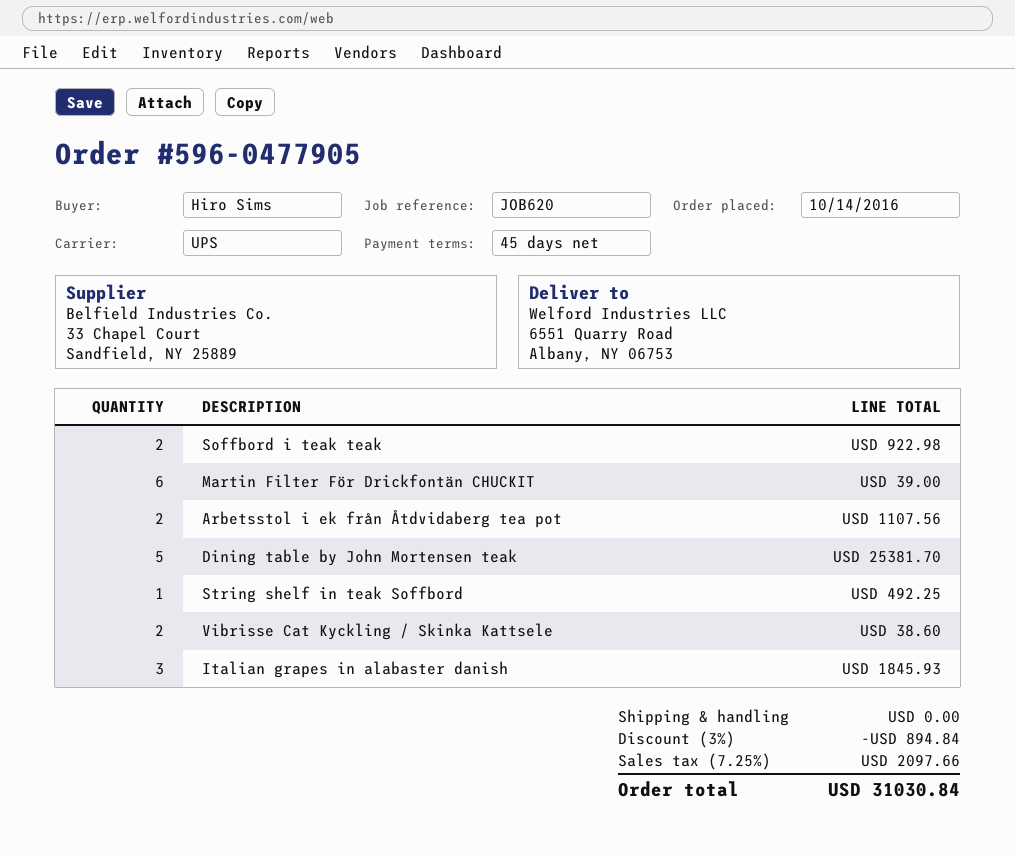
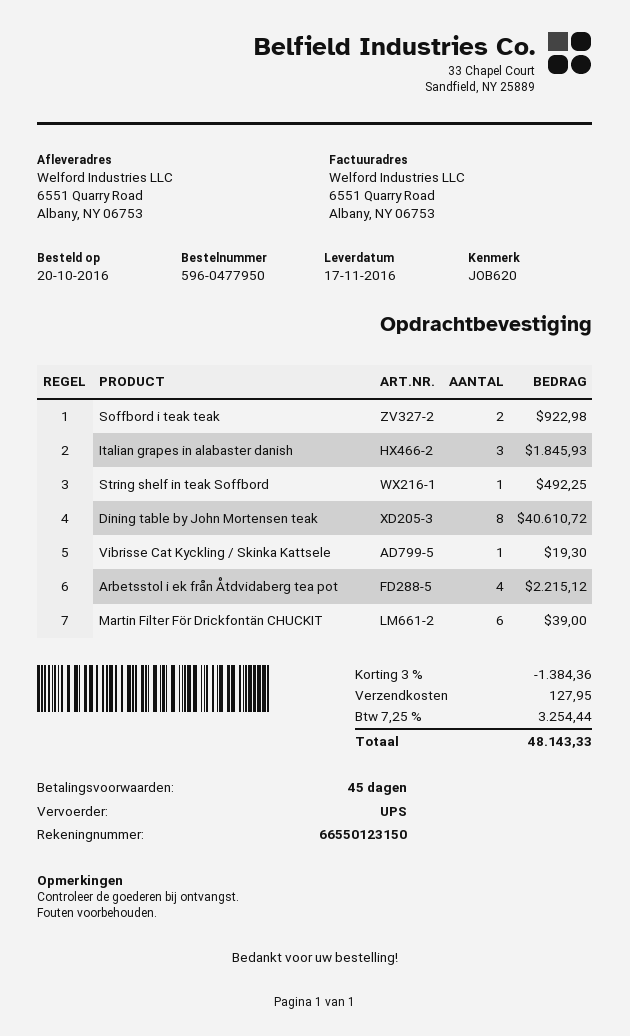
order number: 596-0477905 -> 596-0477950
order date: 2016-10-14 -> 2016-10-20
Arbetsstol i ek från Åtdvidaberg tea pot: 2 for 1107.56 -> 4 for 2215.12
Dining table by John Mortensen teak: 5 for 25381.70 -> 8 for 40610.72
Vibrisse Cat Kyckling / Skinka Kattsele: 2 for 38.60 -> 1 for 19.30
discount: 3% = 894.84 -> 3% = 1384.36
shipping: 0.00 -> 127.95
tax: 7.25% = 2097.66 -> 7.25% = 3254.44
total: 31030.84 -> 48143.33

